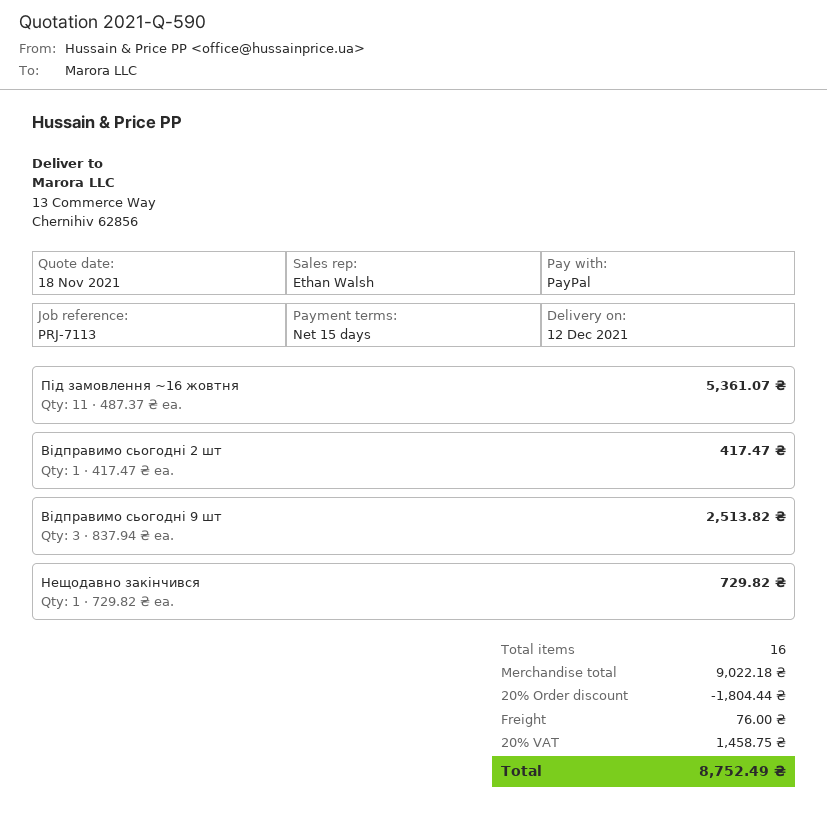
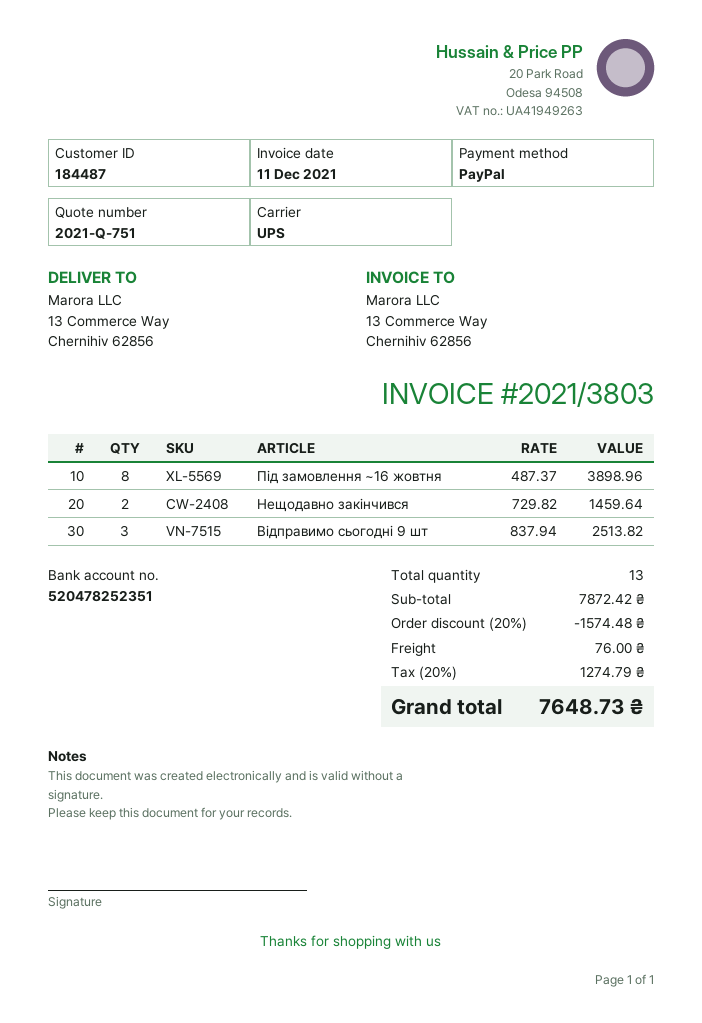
quote number: 2021-Q-590 -> 2021-Q-751
Під замовлення ~16 жовтня: 11 x 487.37 = 5361.07 -> 8 x 487.37 = 3898.96
Відправимо сьогодні 2 шт: 1 x 417.47 = 417.47 -> none
Нещодавно закінчився: 1 x 729.82 = 729.82 -> 2 x 729.82 = 1459.64
total quantity: 16 -> 13
subtotal: 9022.18 -> 7872.42
discount: 20% = 1804.44 -> 20% = 1574.48
tax: 20% = 1458.75 -> 20% = 1274.79
total: 8752.49 -> 7648.73

